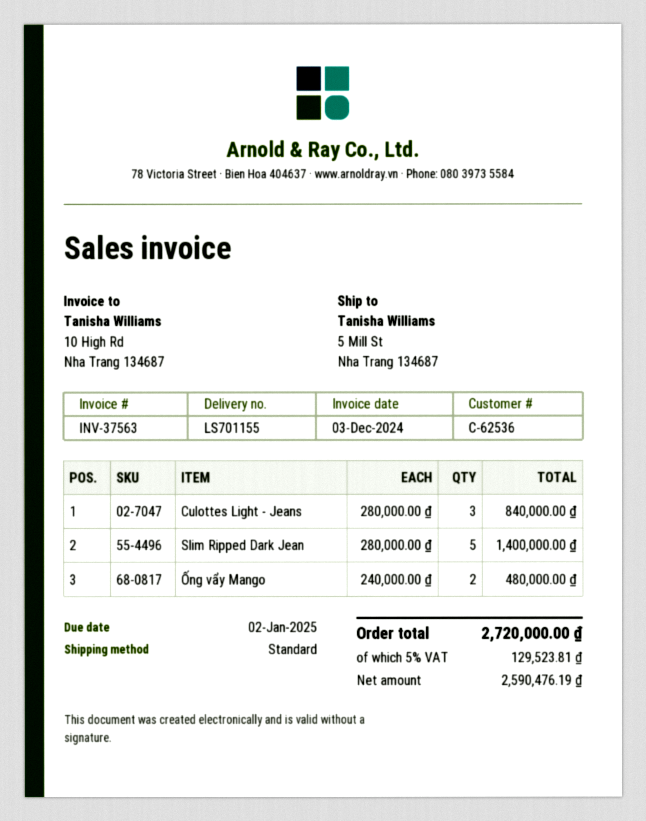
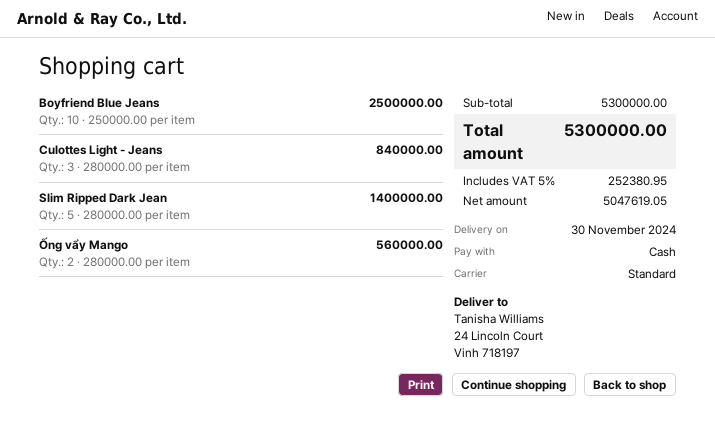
ship to: 5 Mill St, Nha Trang 134687 -> 24 Lincoln Court, Vinh 718197
Ống vẩy Mango: 2 x 240000.00 = 480000.00 -> 2 x 280000.00 = 560000.00
Boyfriend Blue Jeans: none -> 10 x 250000.00 = 2500000.00
net: 2590476.19 -> 5047619.05
tax: 5% = 129523.81 -> 5% = 252380.95
total: 2720000.00 -> 5300000.00

